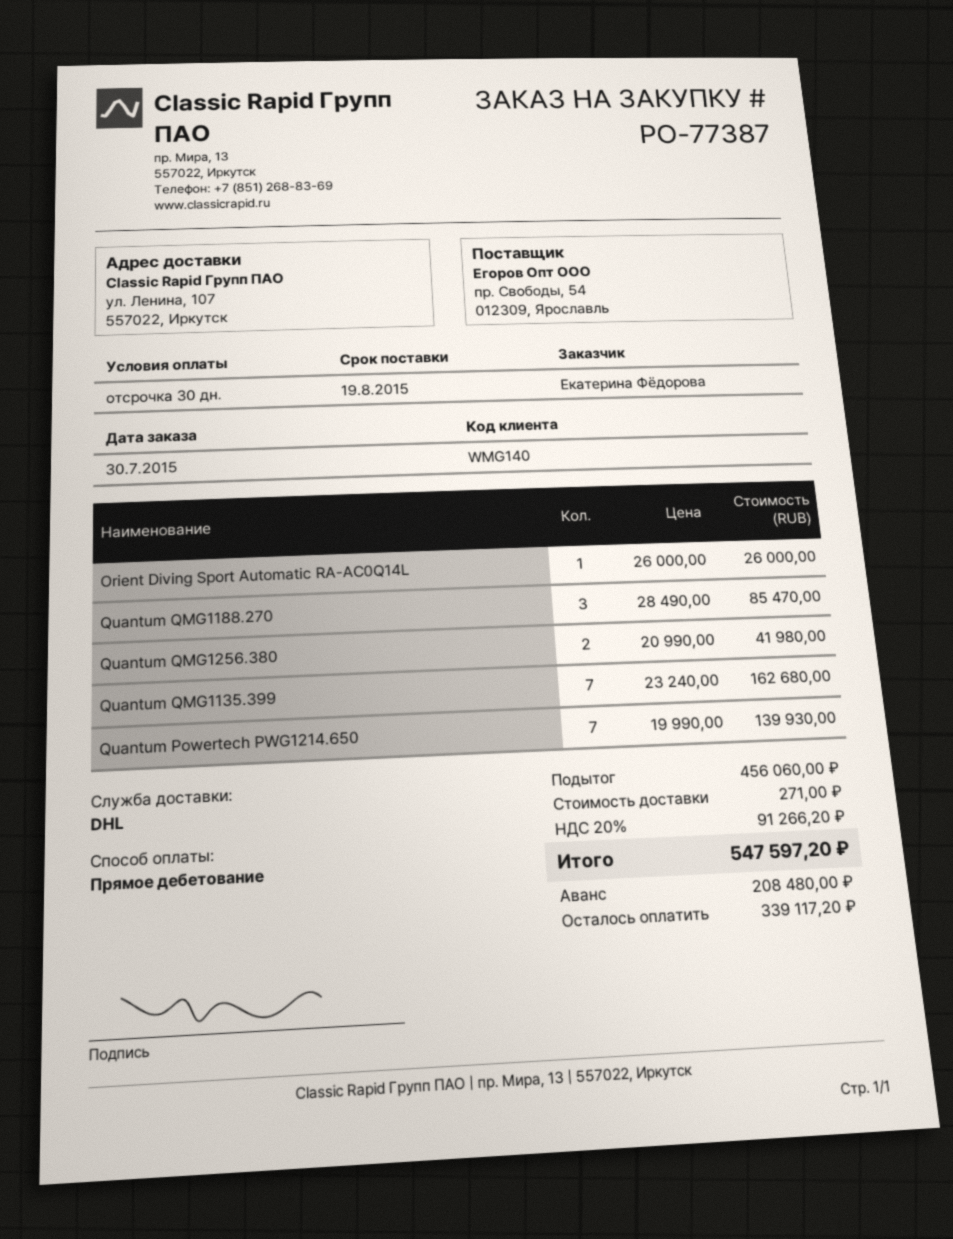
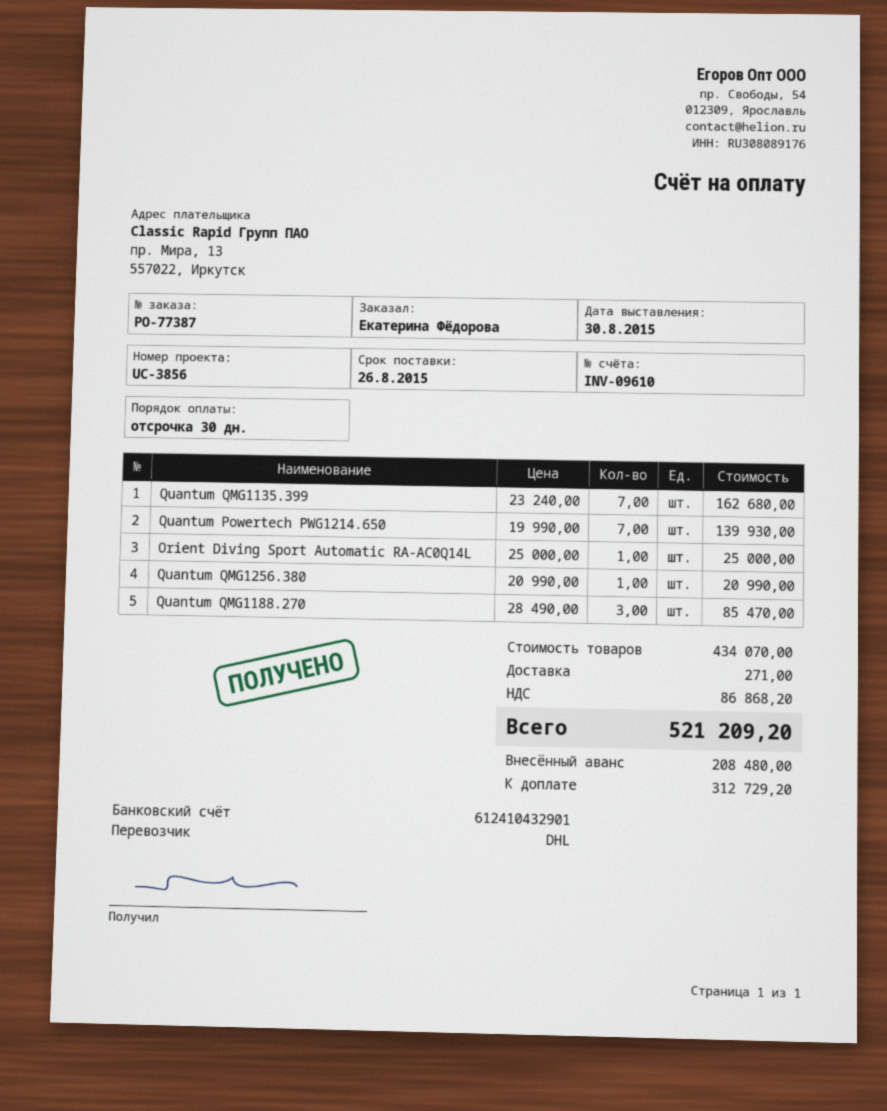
delivery date: 2015-08-19 -> 2015-08-26
Orient Diving Sport Automatic RA-AC0Q14L: 1 x 26000.00 = 26000.00 -> 1 x 25000.00 = 25000.00
Quantum QMG1256.380: 2 x 20990.00 = 41980.00 -> 1 x 20990.00 = 20990.00
subtotal: 456060.00 -> 434070.00
tax: 91266.20 -> 86868.20
total: 547597.20 -> 521209.20
balance: 339117.20 -> 312729.20

